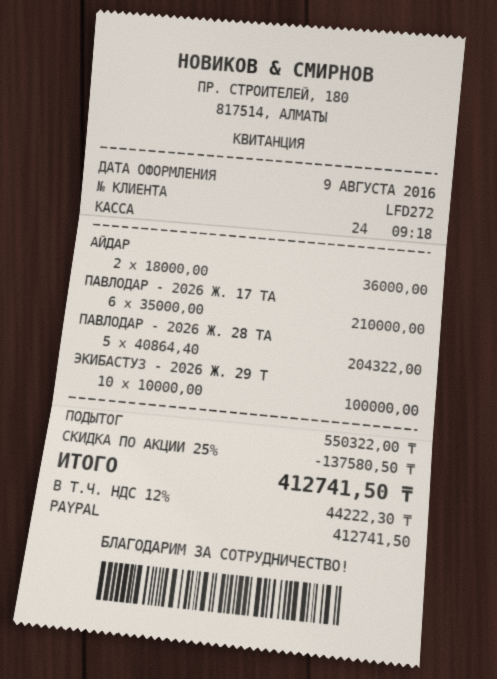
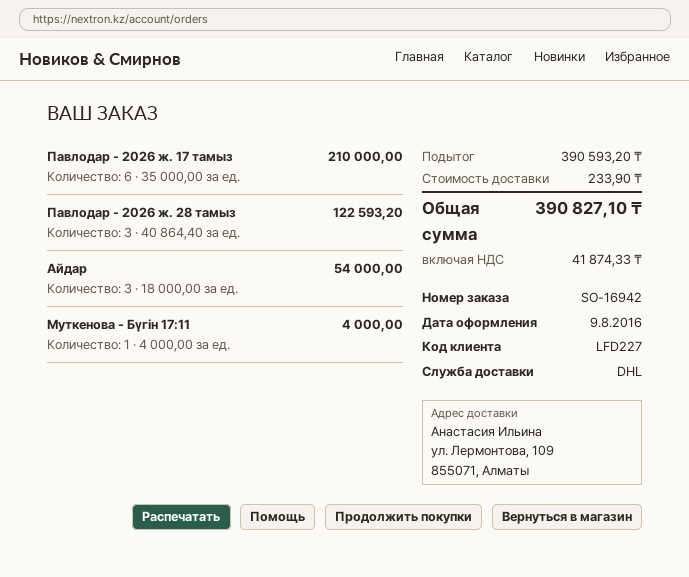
customer number: LFD272 -> LFD227
АЙДАР: 2 x 18000.00 = 36000.00 -> 3 x 18000.00 = 54000.00
ПАВЛОДАР - 2026 Ж. 28 ТА: 5 x 40864.40 = 204322.00 -> 3 x 40864.40 = 122593.20
ЭКИБАСТУЗ - 2026 Ж. 29 Т: 10 x 10000.00 = 100000.00 -> none
Муткенова - Бүгін 17:11: none -> 1 x 4000.00 = 4000.00
subtotal: 550322.00 -> 390593.20
discount: 25% = 137580.50 -> none
shipping: none -> 233.90
tax: 44222.30 -> 41874.33
total: 412741.50 -> 390827.10

